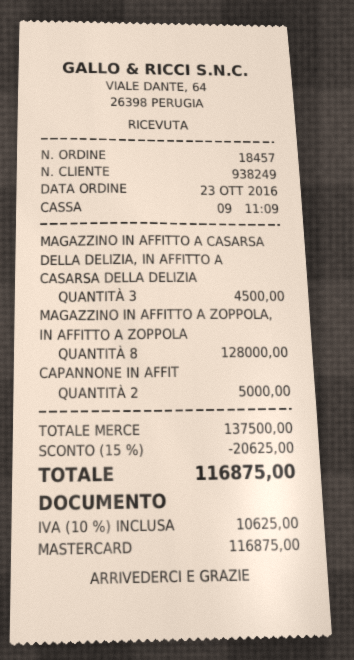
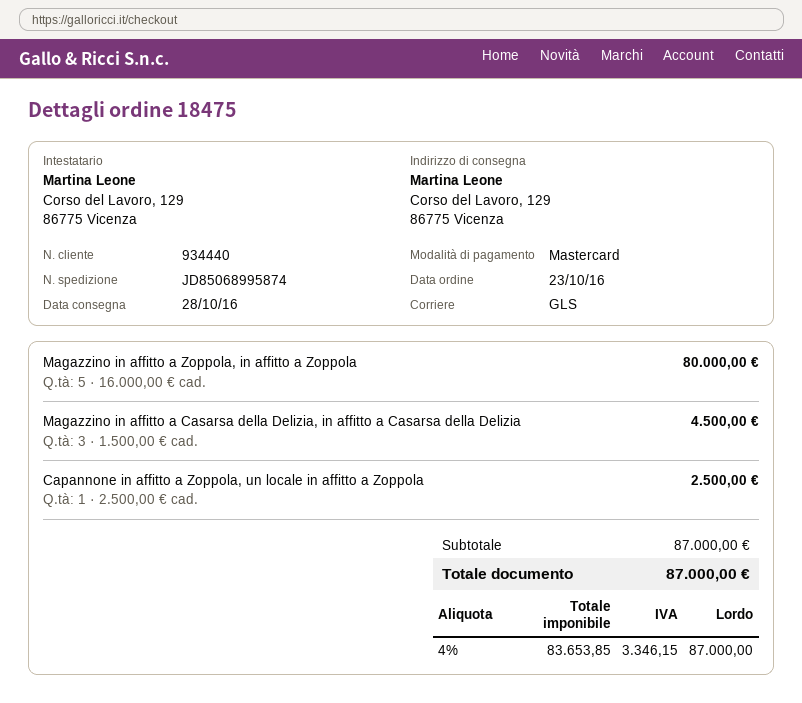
order number: 18457 -> 18475
customer number: 938249 -> 934440
MAGAZZINO IN AFFITTO A ZOPPOLA, IN AFFITTO A ZOPPOLA: 8 for 128000.00 -> 5 for 80000.00
CAPANNONE IN AFFIT: 2 for 5000.00 -> 1 for 2500.00
subtotal: 137500.00 -> 87000.00
discount: 15% = 20625.00 -> none
tax: 10% = 10625.00 -> 4% = 3346.15
total: 116875.00 -> 87000.00

